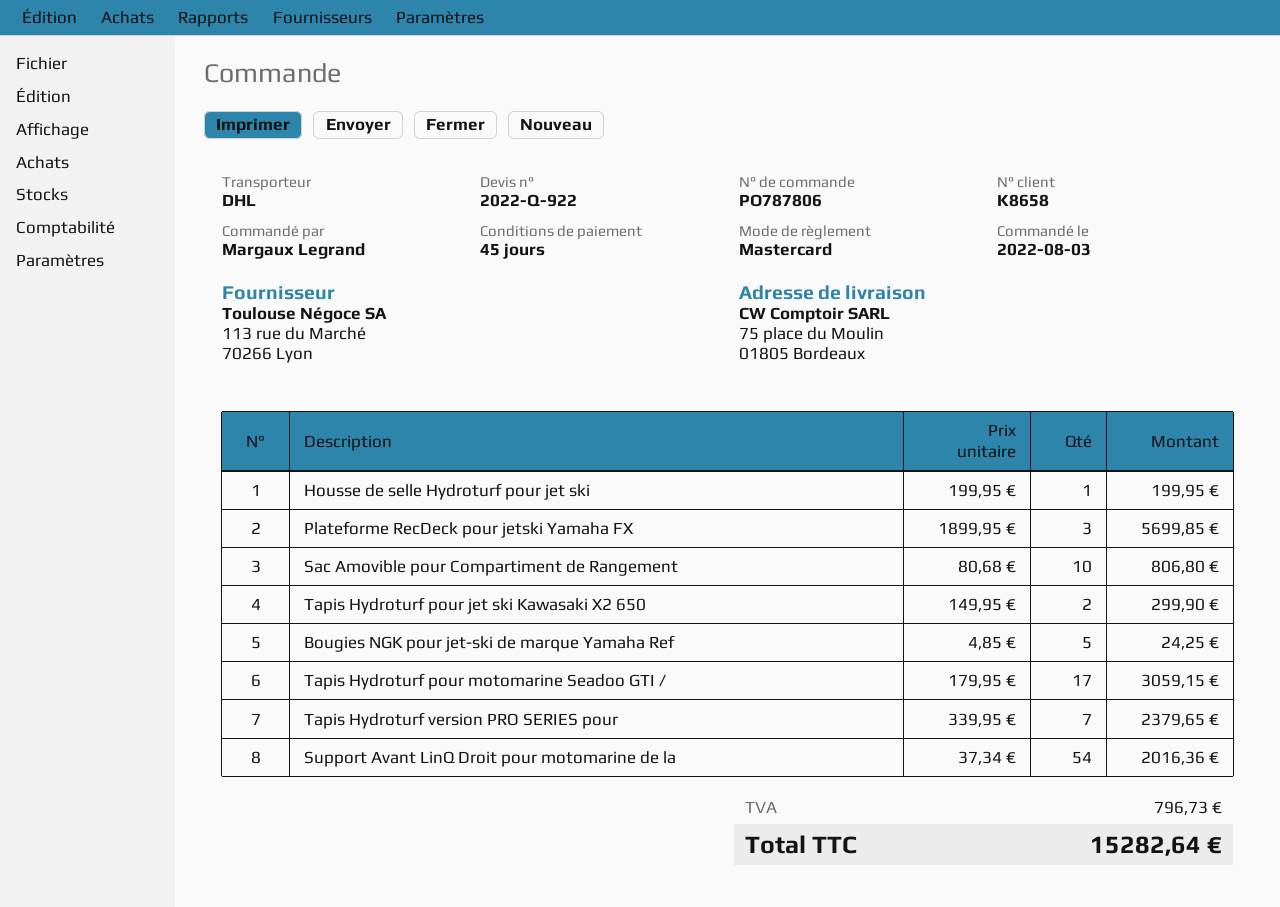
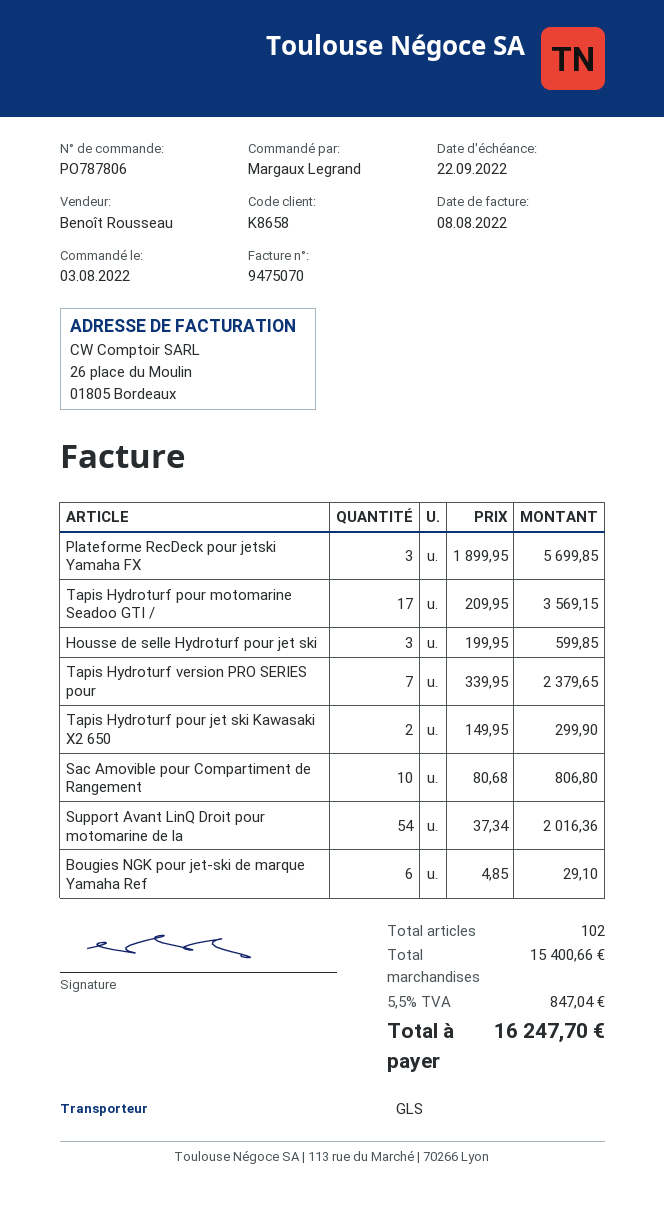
shipping method: DHL -> GLS
Housse de selle Hydroturf pour jet ski: 1 x 199.95 = 199.95 -> 3 x 199.95 = 599.85
Bougies NGK pour jet-ski de marque Yamaha Ref: 5 x 4.85 = 24.25 -> 6 x 4.85 = 29.10
Tapis Hydroturf pour motomarine Seadoo GTI /: 17 x 179.95 = 3059.15 -> 17 x 209.95 = 3569.15
tax: 796.73 -> 847.04
total: 15282.64 -> 16247.70

